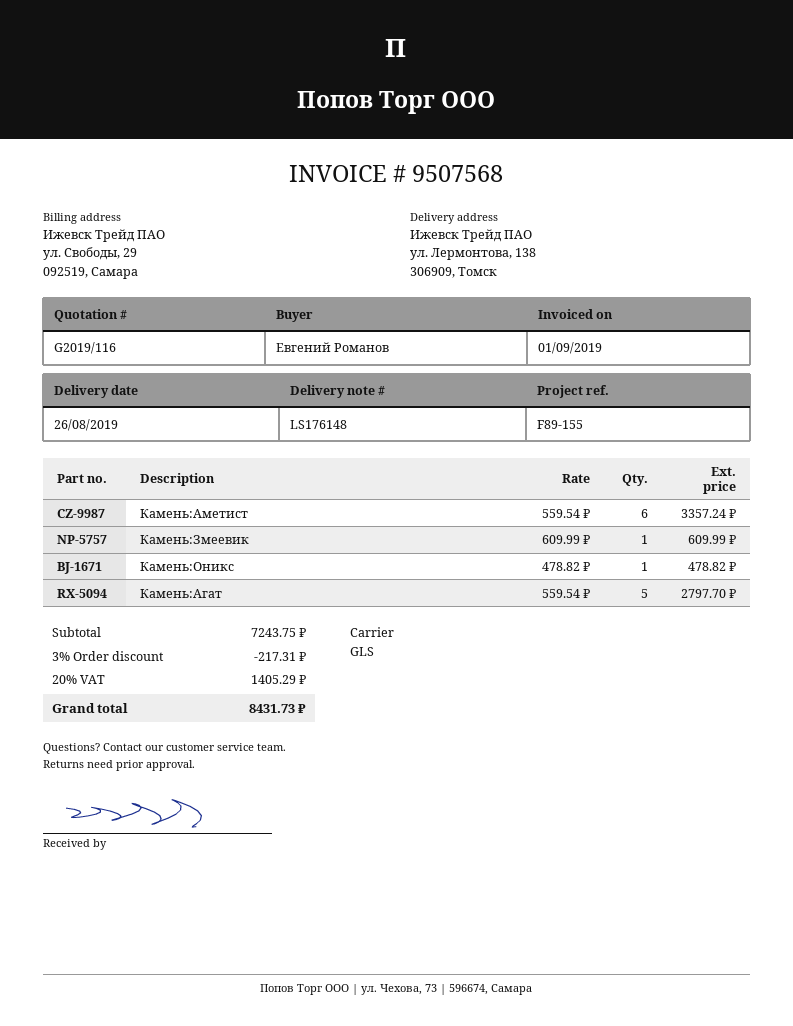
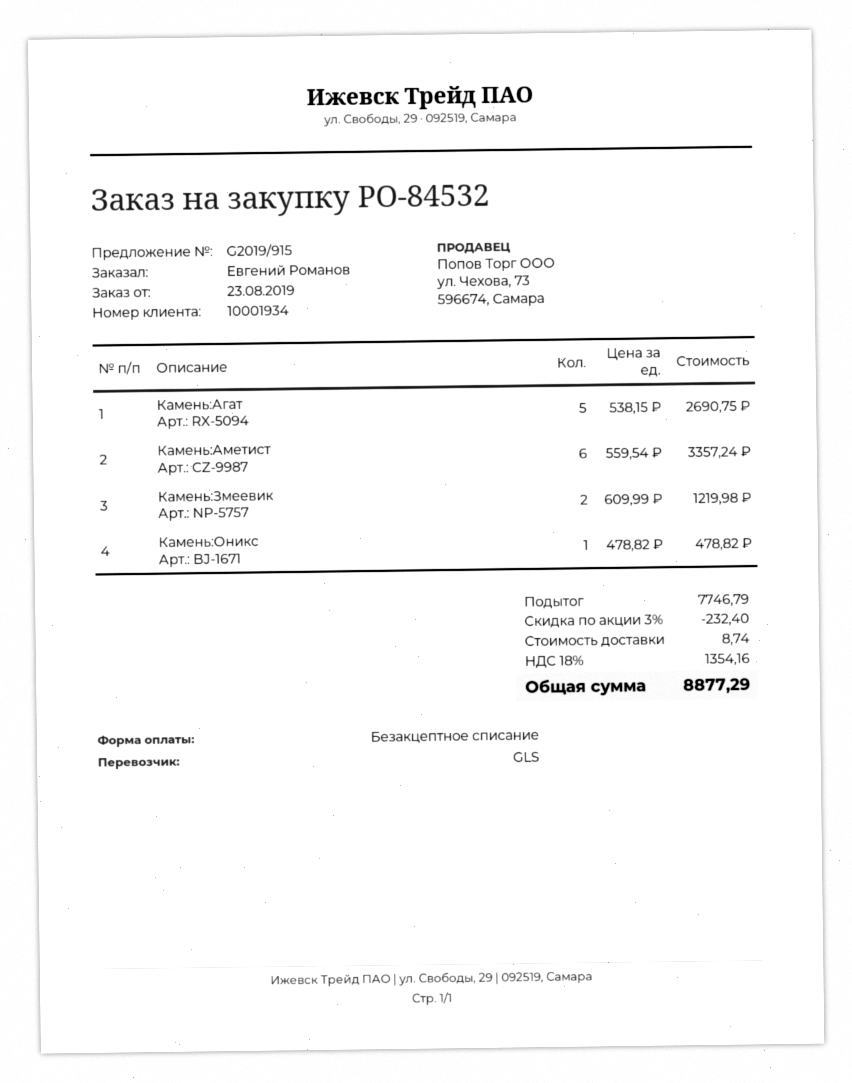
quote number: G2019/116 -> G2019/915
Камень:Змеевик: 1 x 609.99 = 609.99 -> 2 x 609.99 = 1219.98
Камень:Агат: 5 x 559.54 = 2797.70 -> 5 x 538.15 = 2690.75
subtotal: 7243.75 -> 7746.79
discount: 3% = 217.31 -> 3% = 232.40
shipping: none -> 8.74
tax: 20% = 1405.29 -> 18% = 1354.16
total: 8431.73 -> 8877.29

